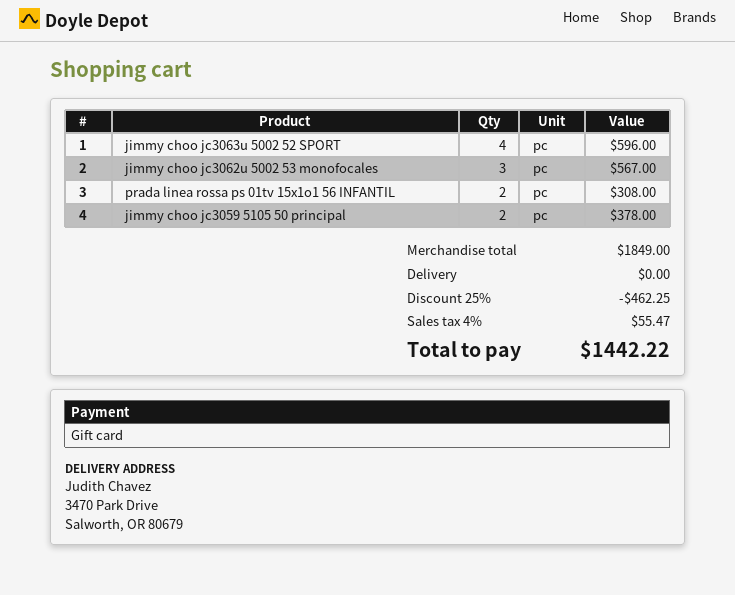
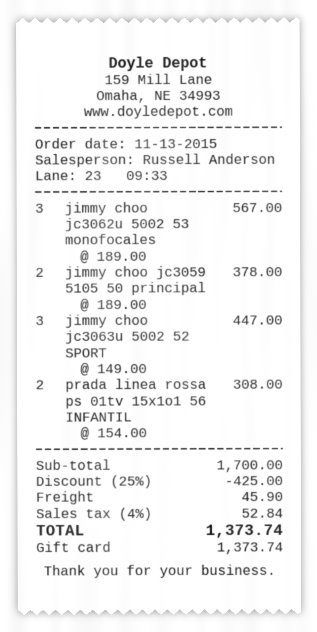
jimmy choo jc3063u 5002 52 SPORT: 4 for 596.00 -> 3 for 447.00
subtotal: 1849.00 -> 1700.00
discount: 25% = 462.25 -> 25% = 425.00
shipping: 0.00 -> 45.90
tax: 4% = 55.47 -> 4% = 52.84
total: 1442.22 -> 1373.74

